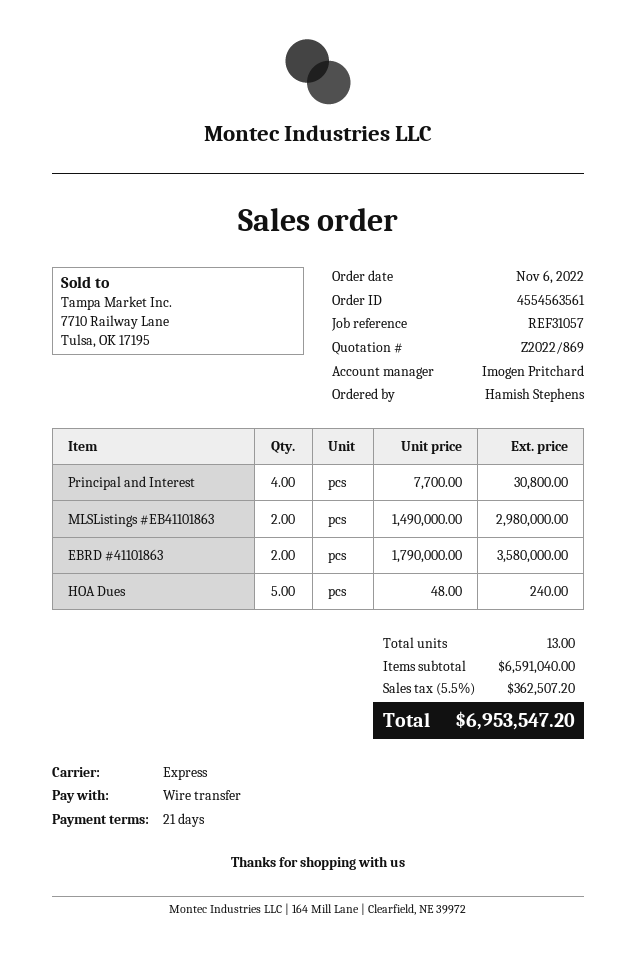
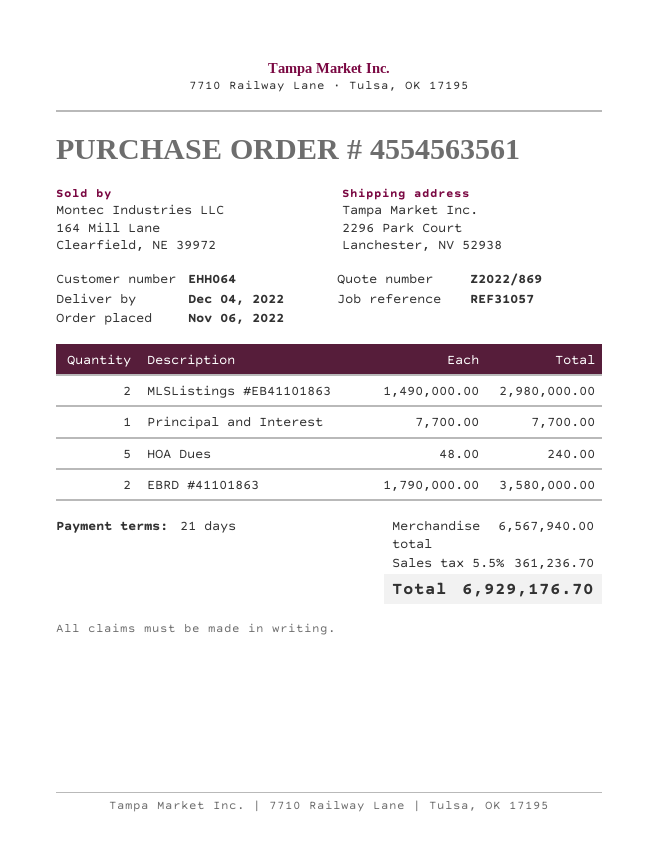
Principal and Interest: 4 x 7700.00 = 30800.00 -> 1 x 7700.00 = 7700.00
subtotal: 6591040.00 -> 6567940.00
tax: 5.5% = 362507.20 -> 5.5% = 361236.70
total: 6953547.20 -> 6929176.70

